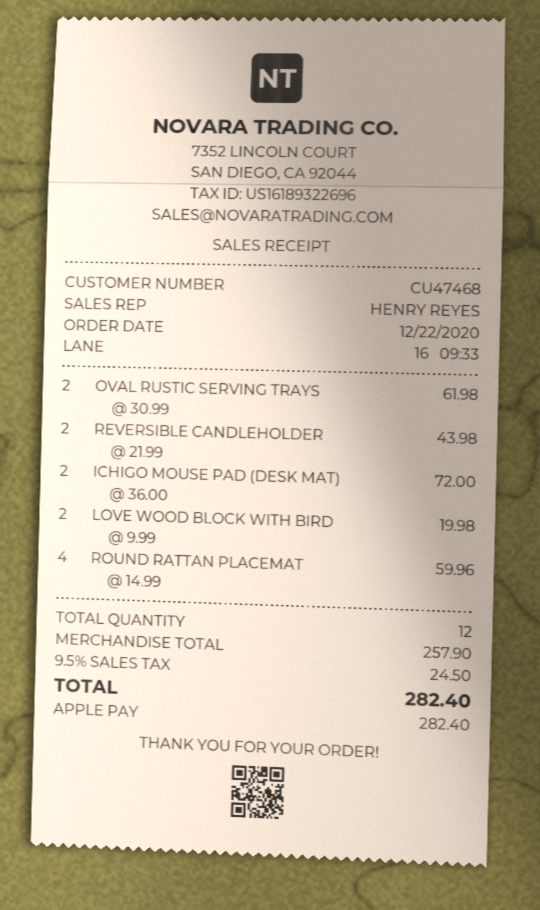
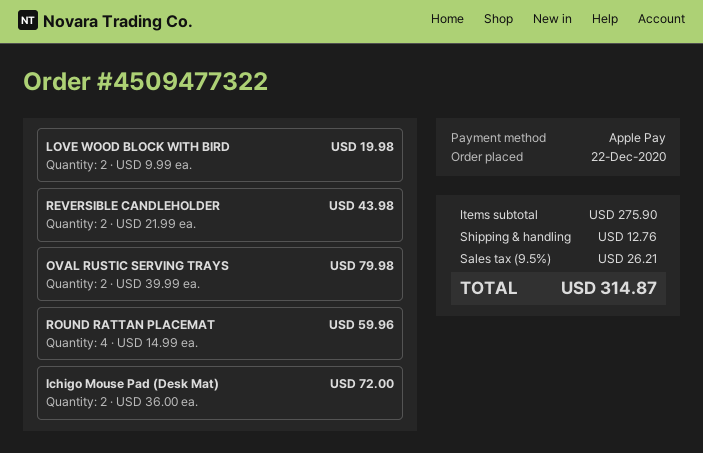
OVAL RUSTIC SERVING TRAYS: 2 x 30.99 = 61.98 -> 2 x 39.99 = 79.98
subtotal: 257.90 -> 275.90
shipping: none -> 12.76
tax: 9.5% = 24.50 -> 9.5% = 26.21
total: 282.40 -> 314.87

